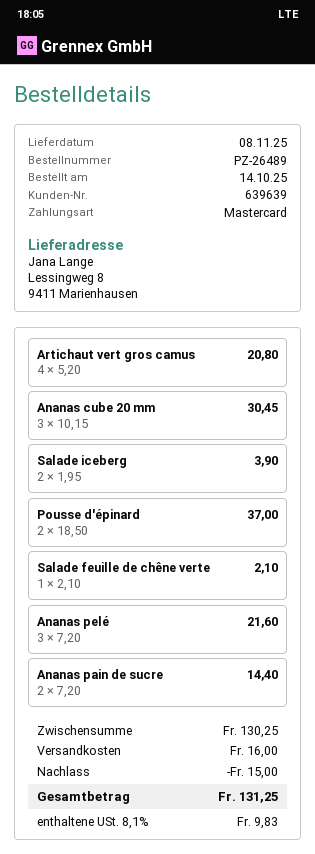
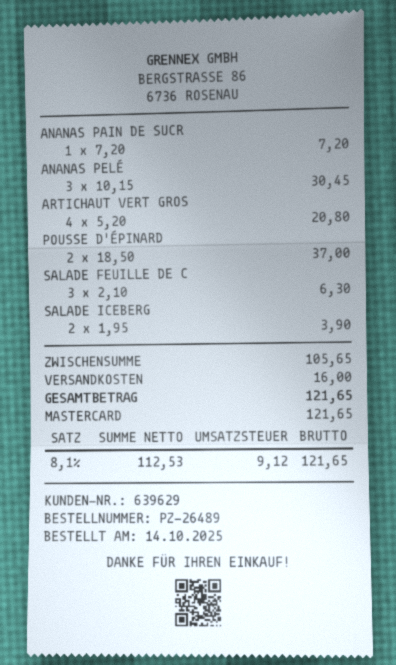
customer number: 639639 -> 639629
Ananas cube 20 mm: 3 x 10.15 = 30.45 -> none
Salade feuille de chêne verte: 1 x 2.10 = 2.10 -> 3 x 2.10 = 6.30
Ananas pelé: 3 x 7.20 = 21.60 -> 3 x 10.15 = 30.45
Ananas pain de sucre: 2 x 7.20 = 14.40 -> 1 x 7.20 = 7.20
subtotal: 130.25 -> 105.65
discount: 15.00 -> none
tax: 8.1% = 9.83 -> 8.1% = 9.12
total: 131.25 -> 121.65

